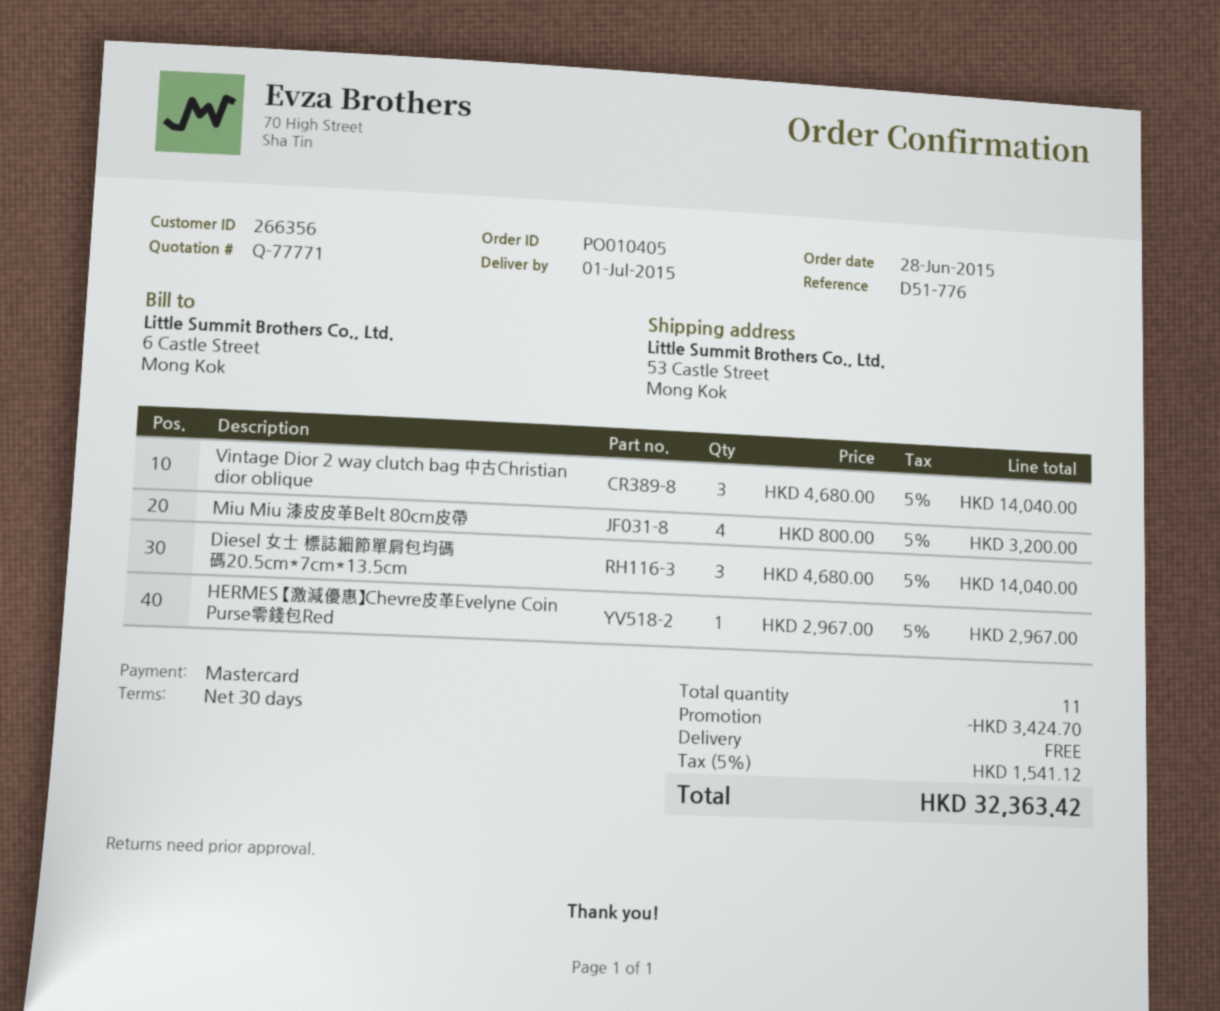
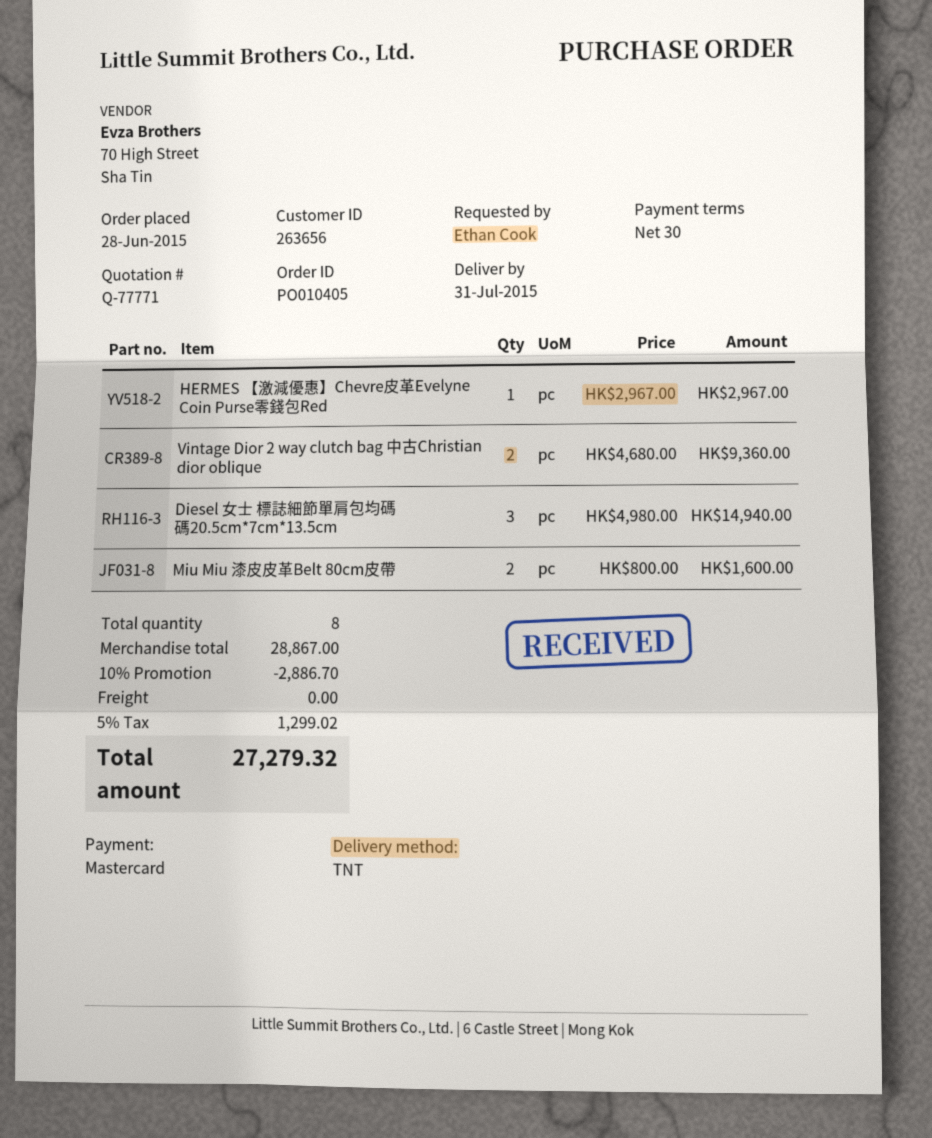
delivery date: 2015-07-01 -> 2015-07-31
customer number: 266356 -> 263656
Vintage Dior 2 way clutch bag 中古Christian dior oblique: 3 x 4680.00 = 14040.00 -> 2 x 4680.00 = 9360.00
Miu Miu 漆皮皮革Belt 80cm皮帶: 4 x 800.00 = 3200.00 -> 2 x 800.00 = 1600.00
Diesel 女士 標誌細節單肩包均碼碼20.5cm*7cm*13.5cm: 3 x 4680.00 = 14040.00 -> 3 x 4980.00 = 14940.00
total quantity: 11 -> 8
discount: 3424.70 -> 2886.70
tax: 5% = 1541.12 -> 5% = 1299.02
total: 32363.42 -> 27279.32

